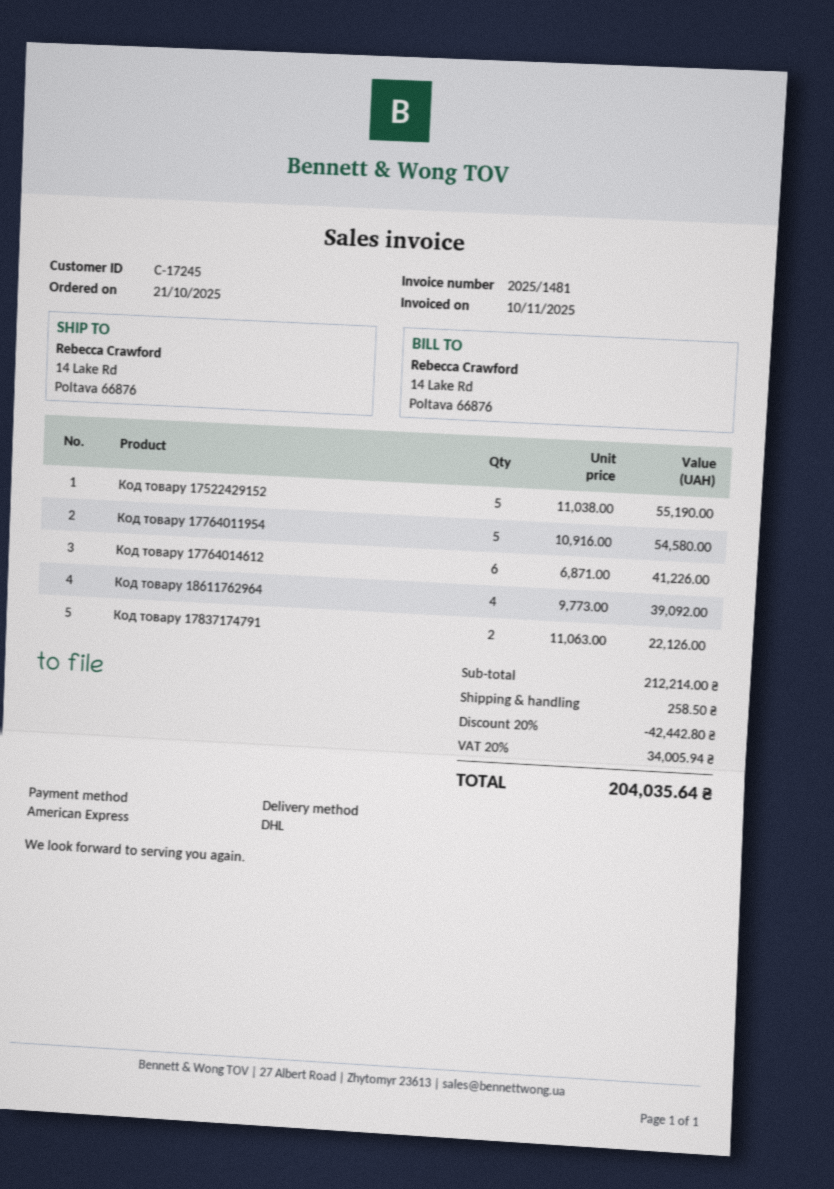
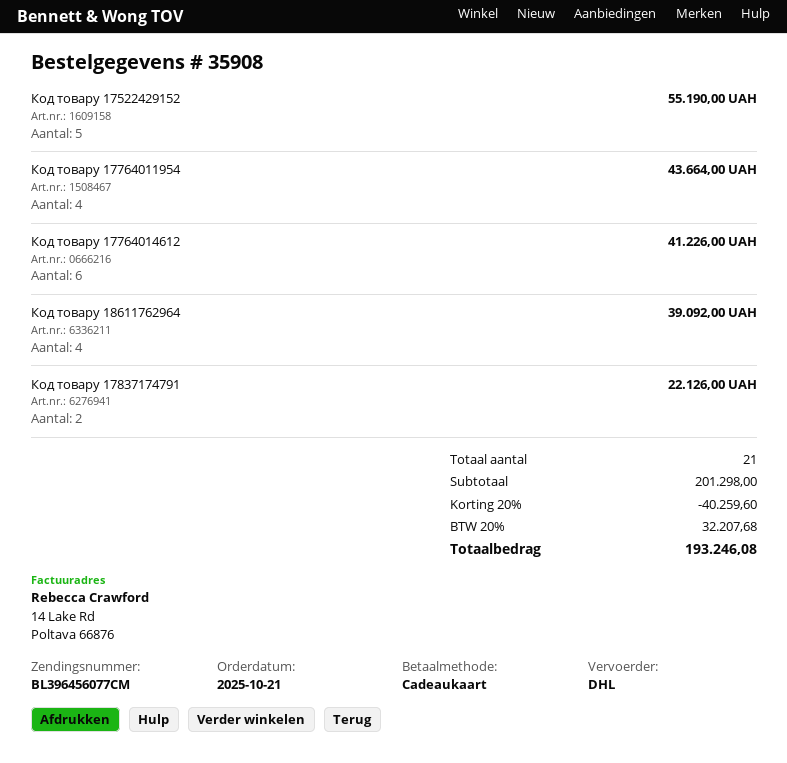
payment method: American Express -> gift card
Код товару 17764011954: 5 for 54580.00 -> 4 for 43664.00
subtotal: 212214.00 -> 201298.00
discount: 20% = 42442.80 -> 20% = 40259.60
shipping: 258.50 -> none
tax: 20% = 34005.94 -> 20% = 32207.68
total: 204035.64 -> 193246.08

